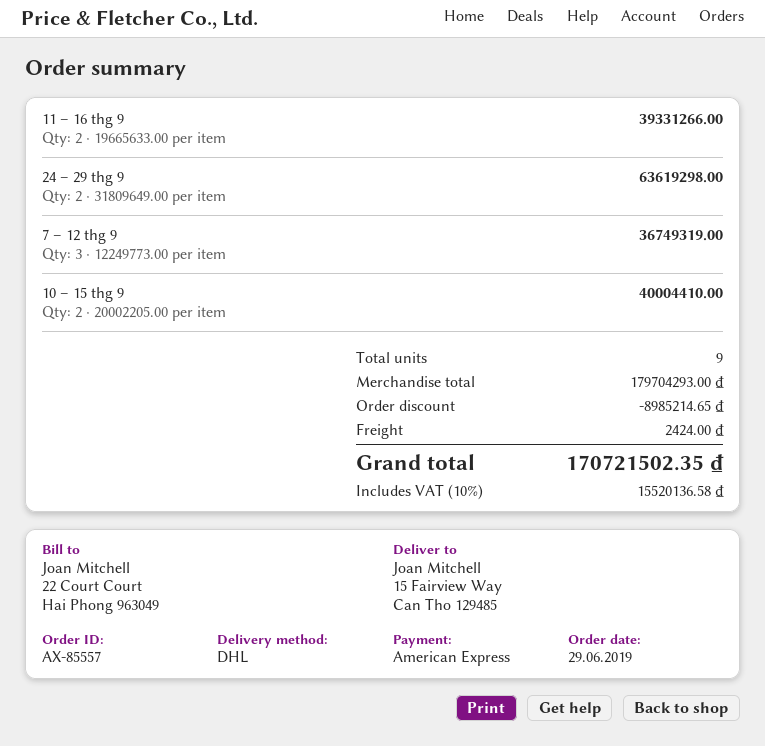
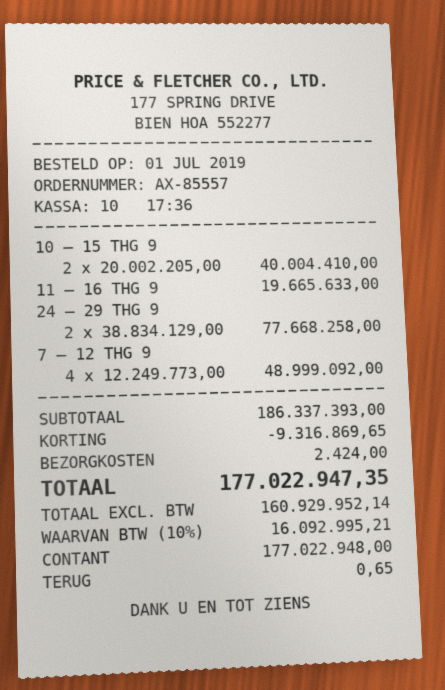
order date: 2019-06-29 -> 2019-07-01
payment method: American Express -> cash
11 – 16 thg 9: 2 x 19665633.00 = 39331266.00 -> 1 x 19665633.00 = 19665633.00
24 – 29 thg 9: 2 x 31809649.00 = 63619298.00 -> 2 x 38834129.00 = 77668258.00
7 – 12 thg 9: 3 x 12249773.00 = 36749319.00 -> 4 x 12249773.00 = 48999092.00
subtotal: 179704293.00 -> 186337393.00
discount: 8985214.65 -> 9316869.65
tax: 10% = 15520136.58 -> 10% = 16092995.21
total: 170721502.35 -> 177022947.35

